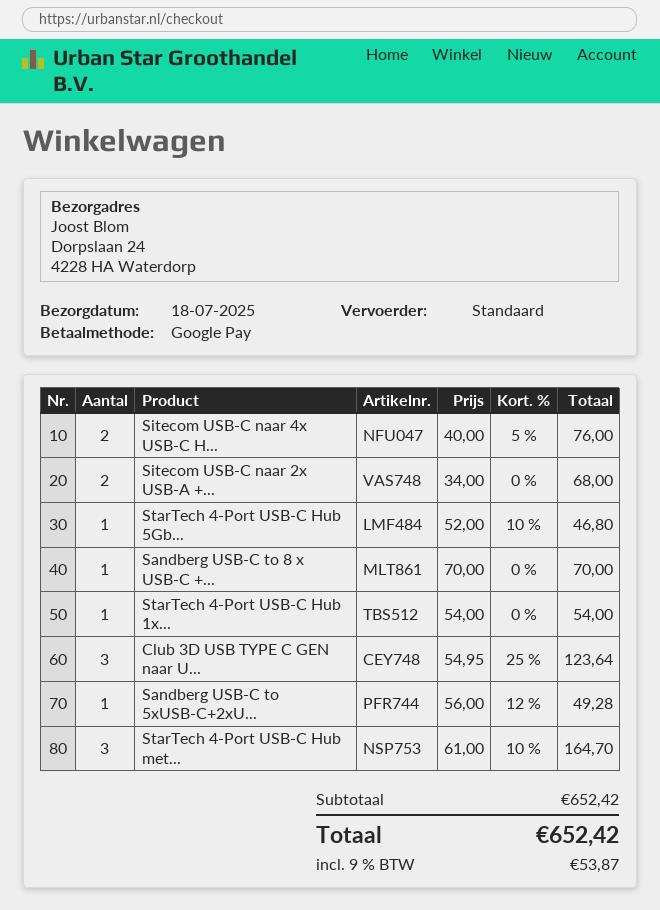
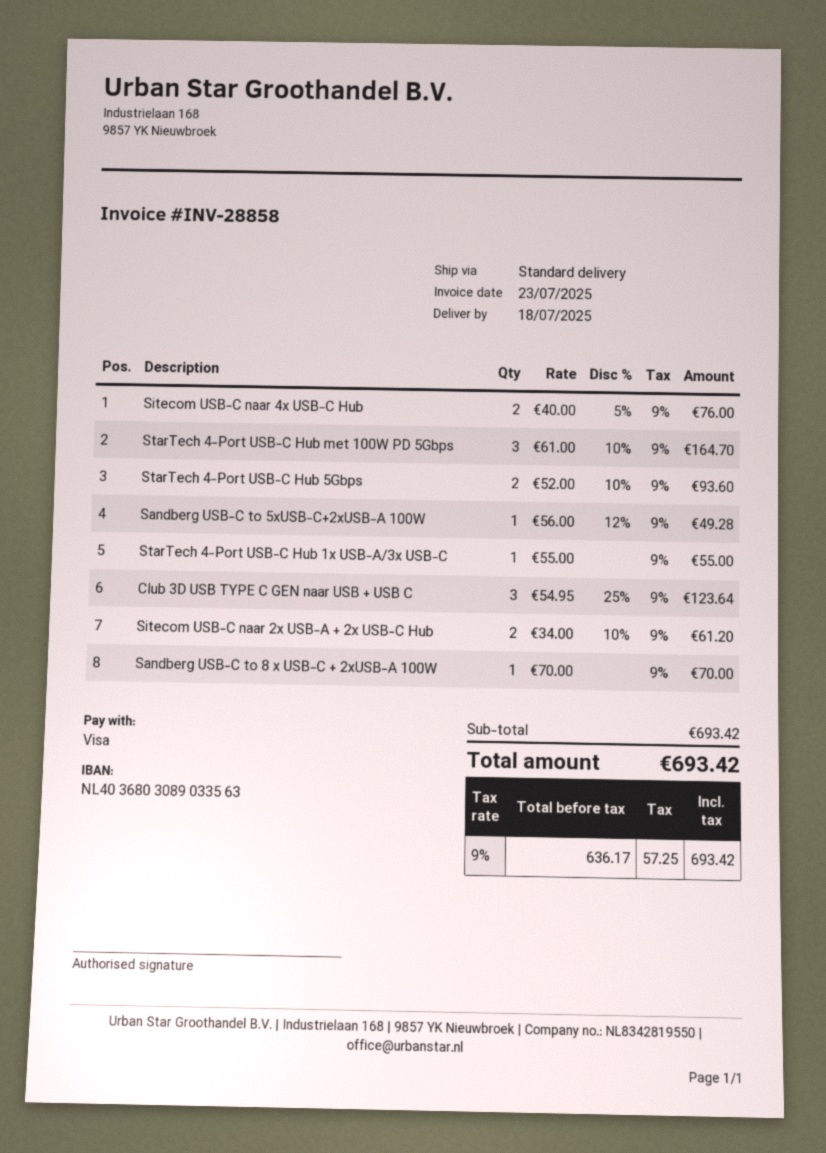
payment method: Google Pay -> Visa
Sitecom USB-C naar 2x USB-A +...: 2 x 34.00 = 68.00 -> 2 x 34.00 - 10% = 61.20
StarTech 4-Port USB-C Hub 5Gb...: 1 x 52.00 - 10% = 46.80 -> 2 x 52.00 - 10% = 93.60
StarTech 4-Port USB-C Hub 1x...: 1 x 54.00 = 54.00 -> 1 x 55.00 = 55.00
subtotal: 652.42 -> 693.42
tax: 9% = 53.87 -> 9% = 57.25
total: 652.42 -> 693.42

